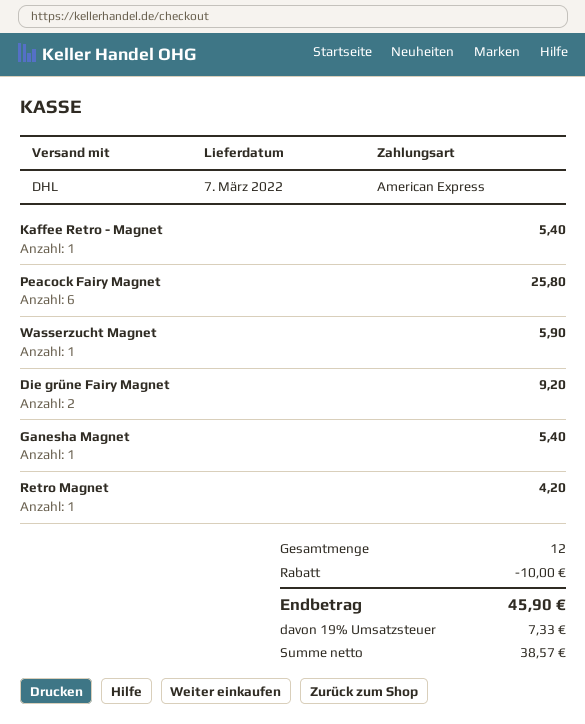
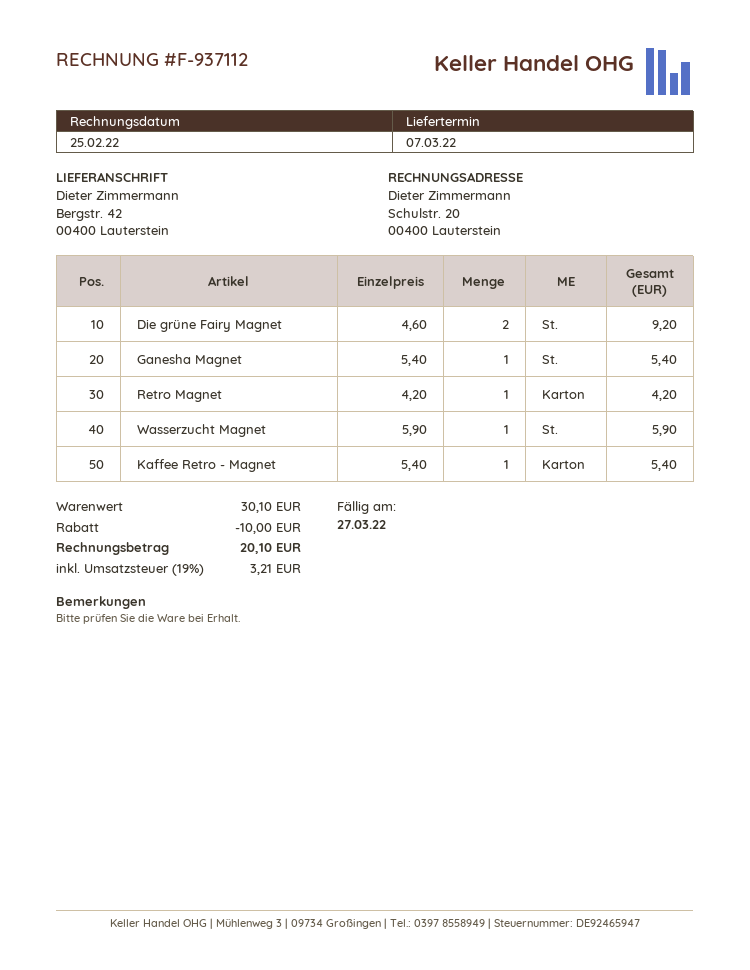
Peacock Fairy Magnet: 6 for 25.80 -> none
tax: 19% = 7.33 -> 19% = 3.21
total: 45.90 -> 20.10

